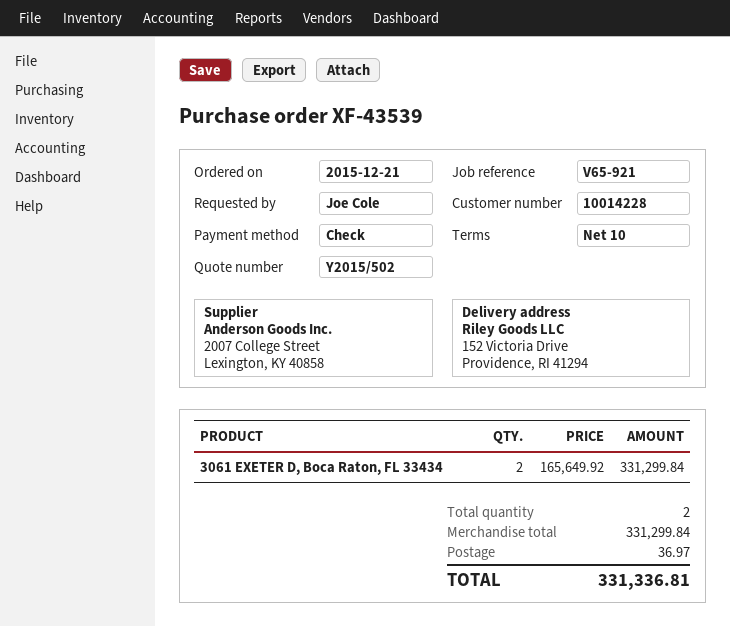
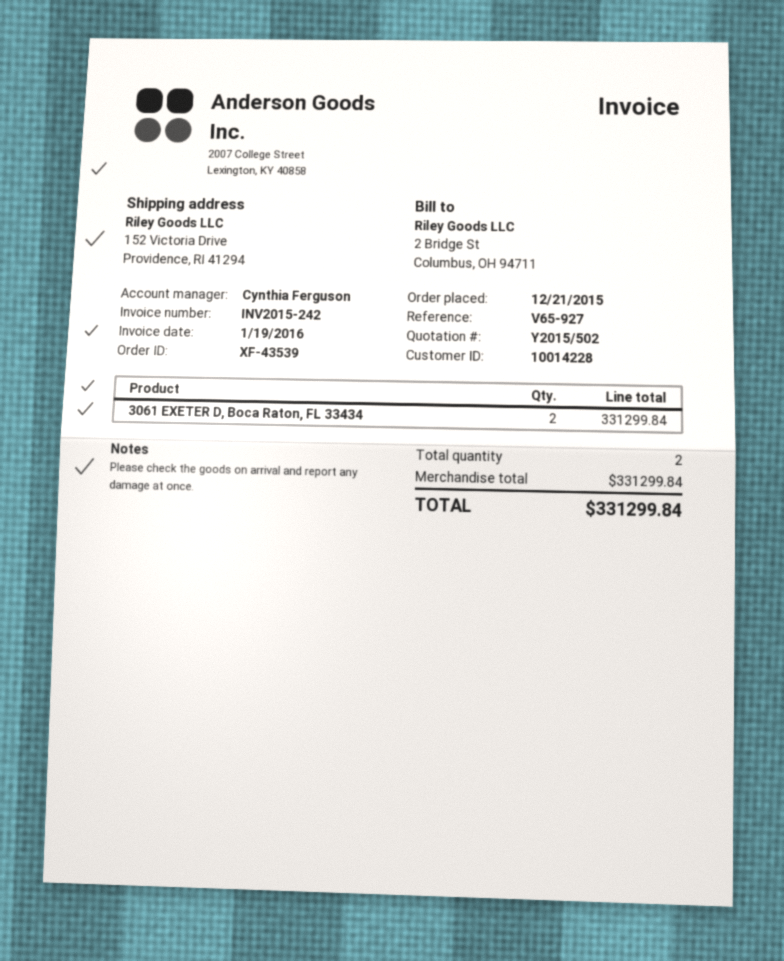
reference: V65-921 -> V65-927
shipping: 36.97 -> none
total: 331336.81 -> 331299.84

